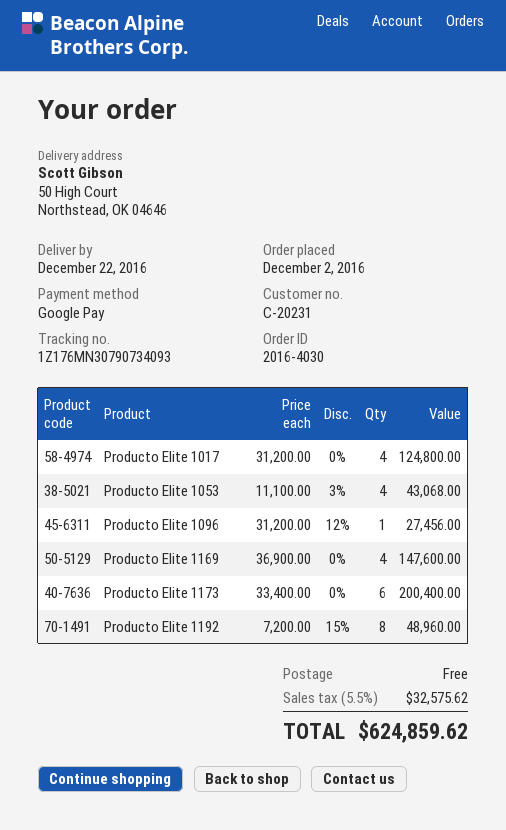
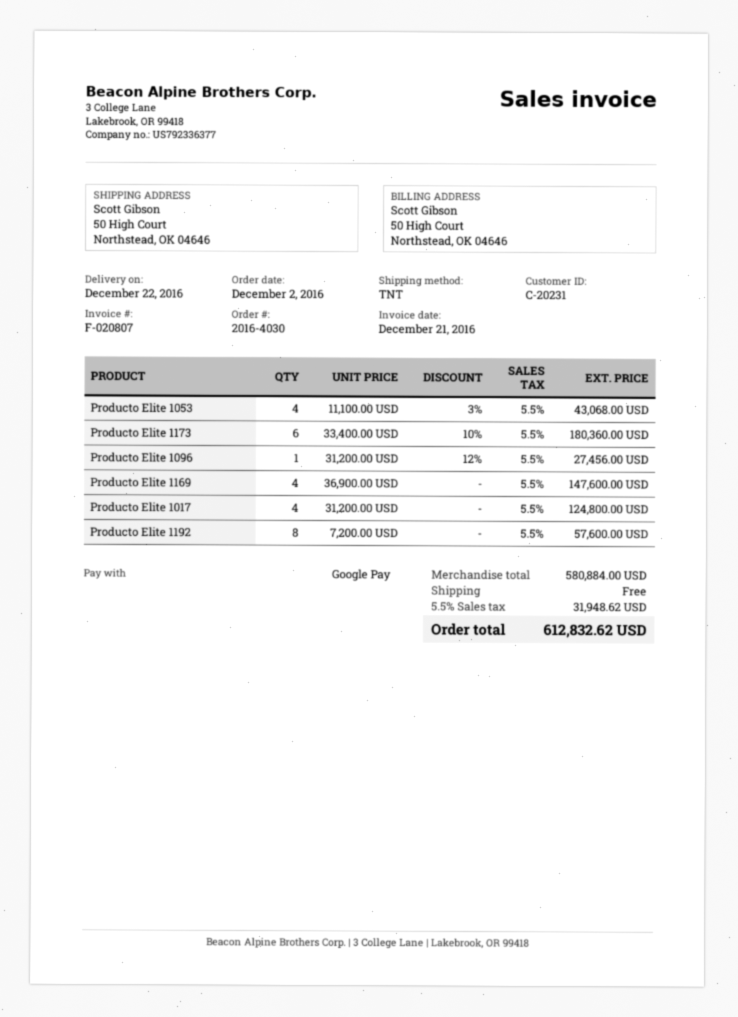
Producto Elite 1173: 6 x 33400.00 = 200400.00 -> 6 x 33400.00 - 10% = 180360.00
Producto Elite 1192: 8 x 7200.00 - 15% = 48960.00 -> 8 x 7200.00 = 57600.00
tax: 5.5% = 32575.62 -> 5.5% = 31948.62
total: 624859.62 -> 612832.62

